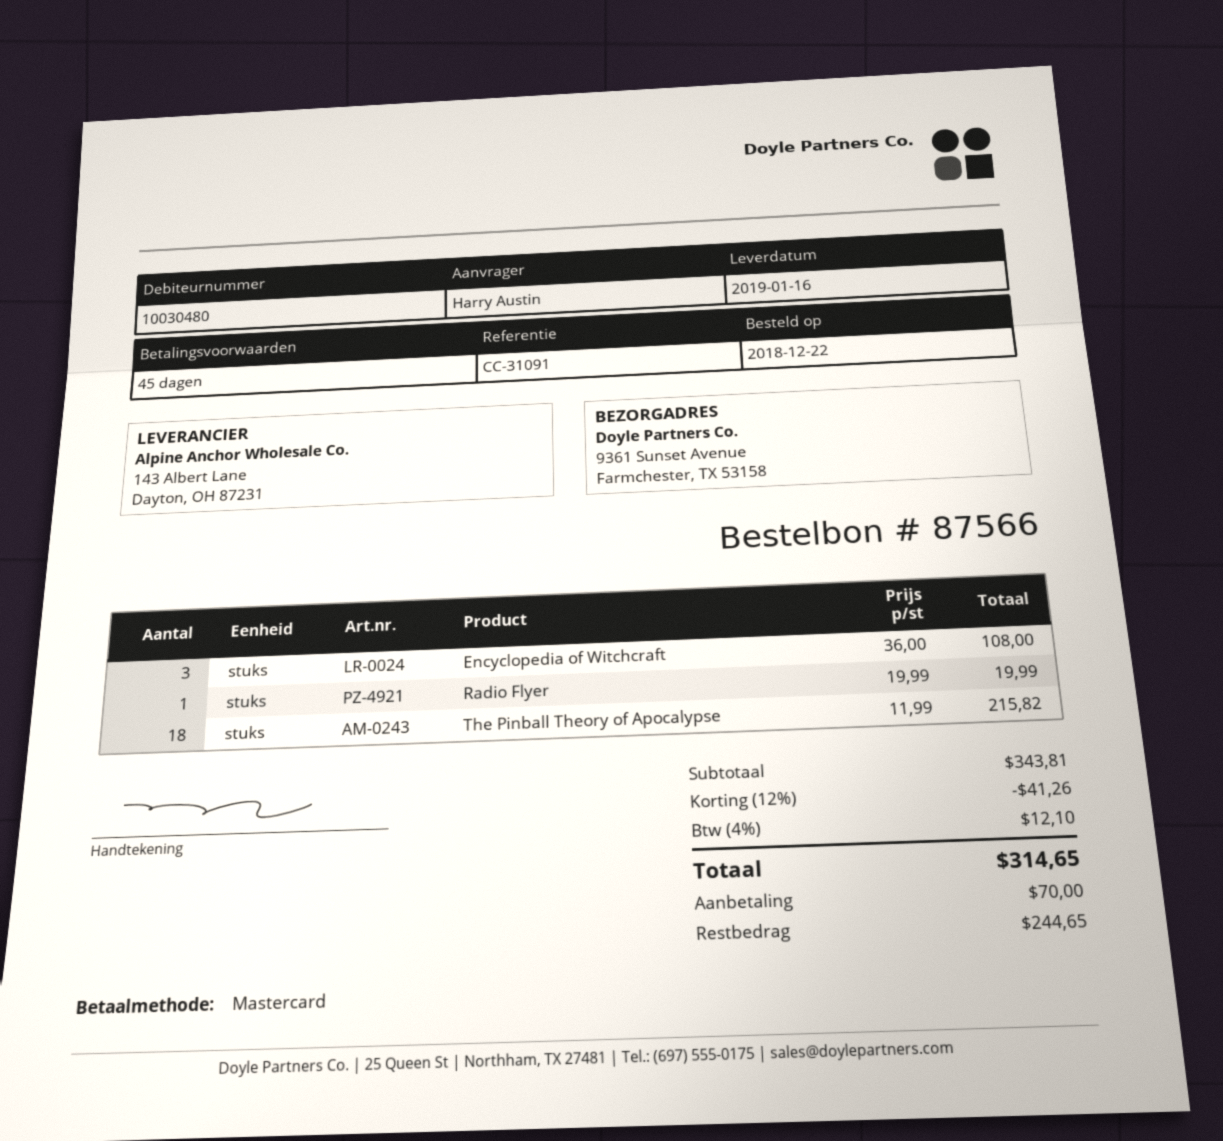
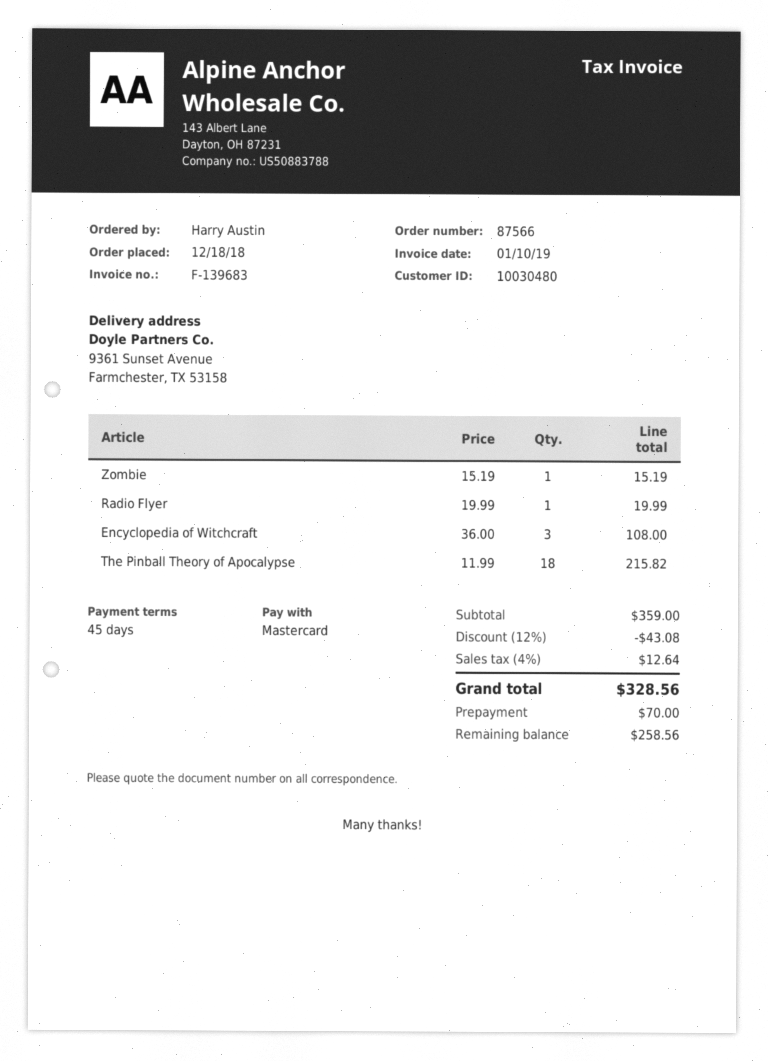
order date: 2018-12-22 -> 2018-12-18
Zombie: none -> 1 x 15.19 = 15.19
subtotal: 343.81 -> 359.00
discount: 12% = 41.26 -> 12% = 43.08
tax: 4% = 12.10 -> 4% = 12.64
total: 314.65 -> 328.56
balance: 244.65 -> 258.56

